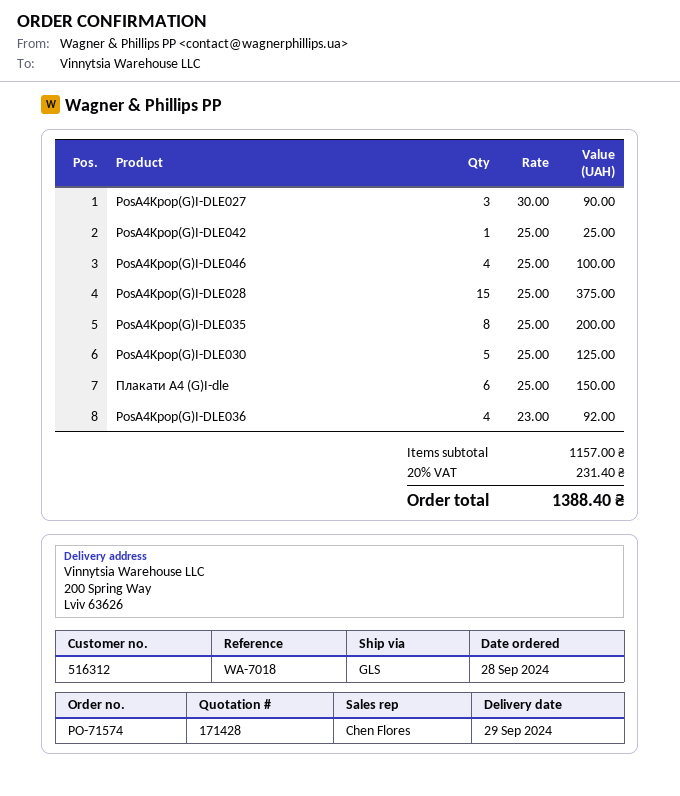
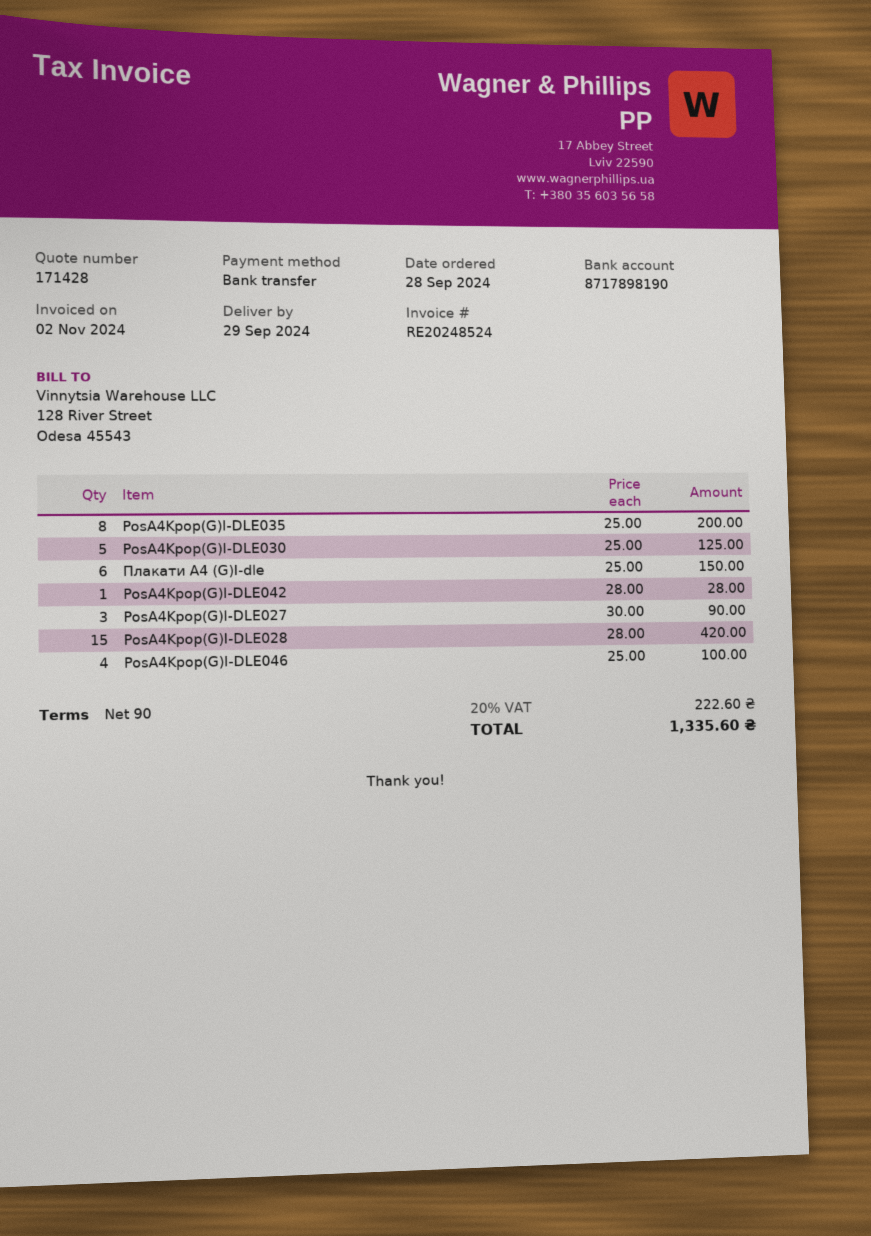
PosA4Kpop(G)I-DLE042: 1 x 25.00 = 25.00 -> 1 x 28.00 = 28.00
PosA4Kpop(G)I-DLE028: 15 x 25.00 = 375.00 -> 15 x 28.00 = 420.00
PosA4Kpop(G)I-DLE036: 4 x 23.00 = 92.00 -> none
tax: 20% = 231.40 -> 20% = 222.60
total: 1388.40 -> 1335.60

